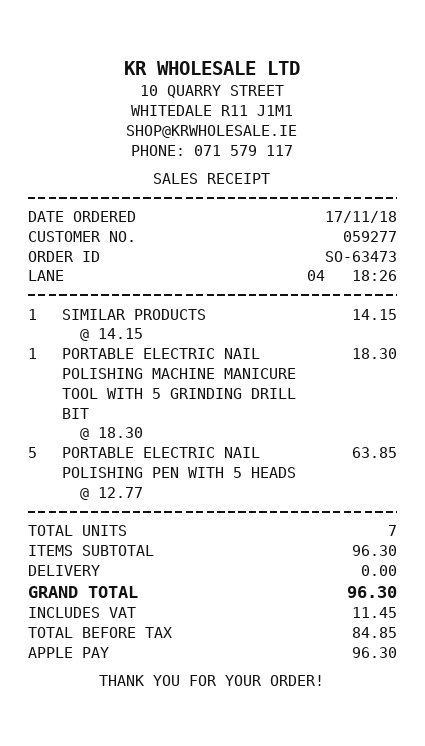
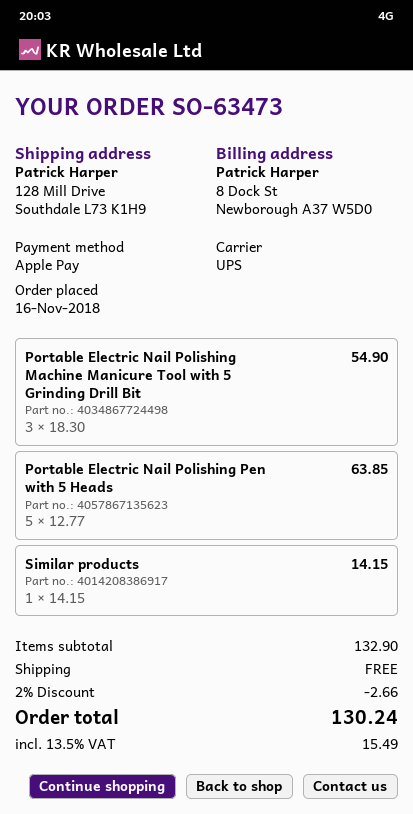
order date: 2018-11-17 -> 2018-11-16
PORTABLE ELECTRIC NAIL POLISHING MACHINE MANICURE TOOL WITH 5 GRINDING DRILL BIT: 1 x 18.30 = 18.30 -> 3 x 18.30 = 54.90
subtotal: 96.30 -> 132.90
discount: none -> 2% = 2.66
tax: 11.45 -> 15.49
total: 96.30 -> 130.24

